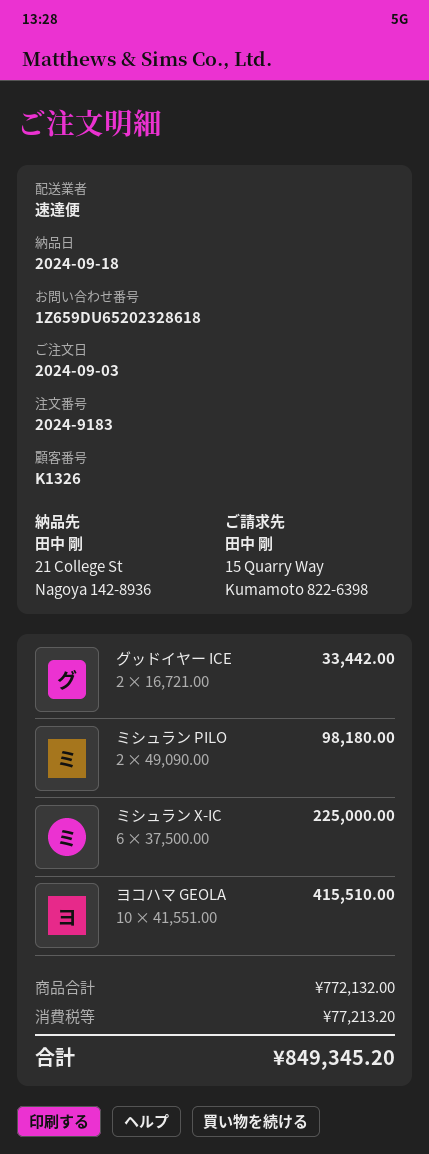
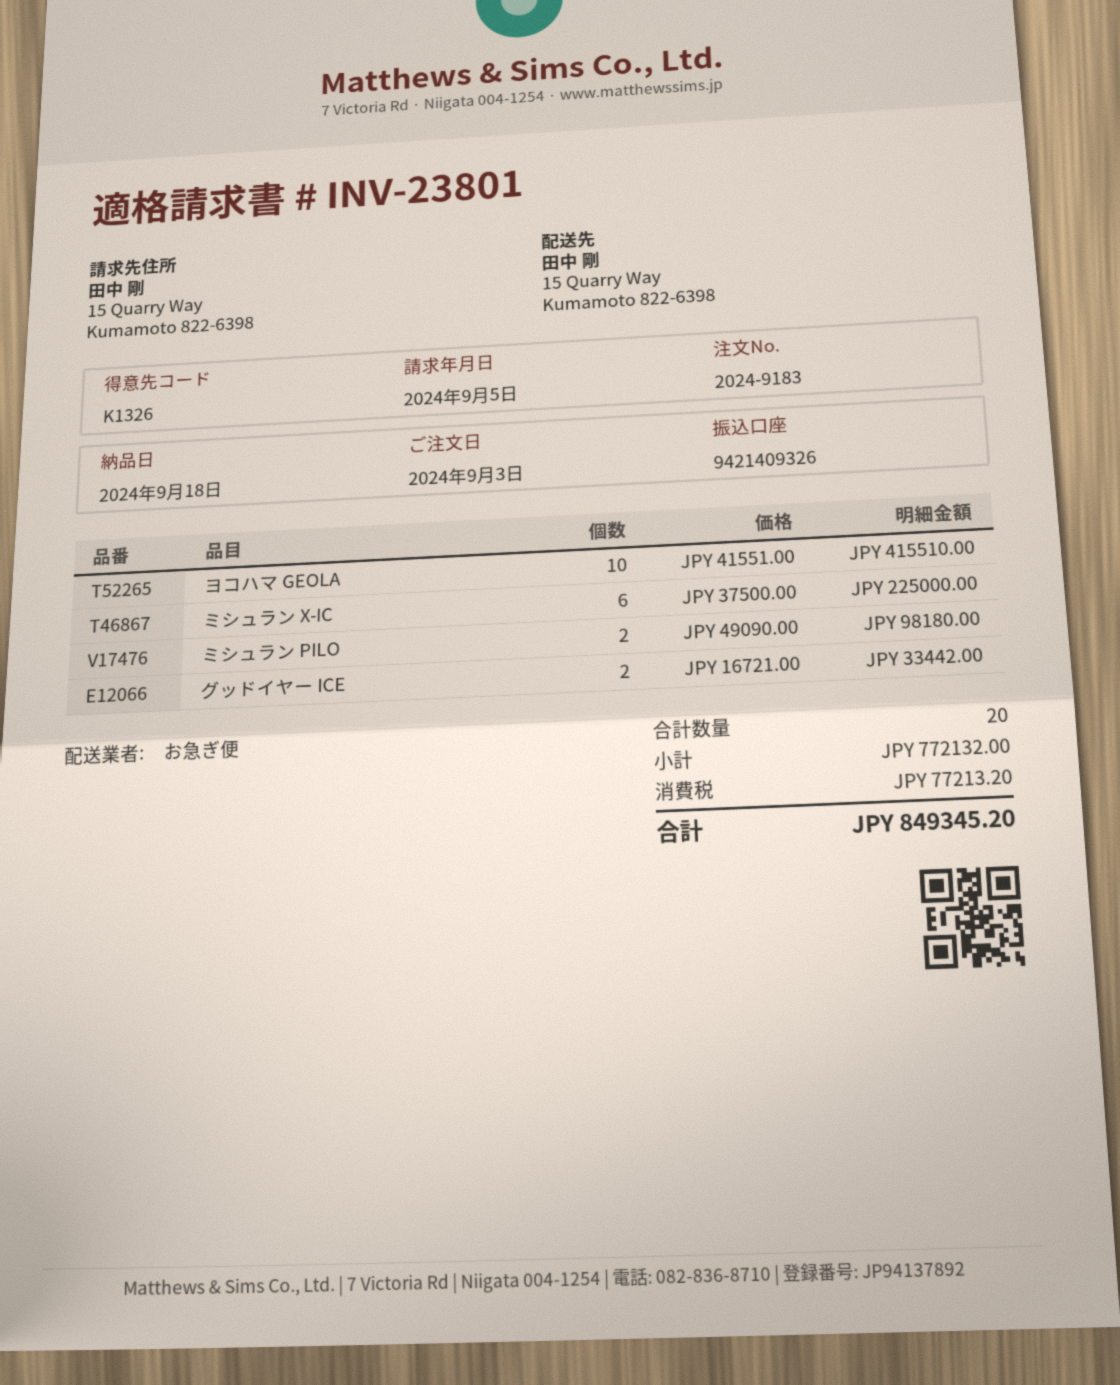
ship to: 21 College St, Nagoya 142-8936 -> 15 Quarry Way, Kumamoto 822-6398

